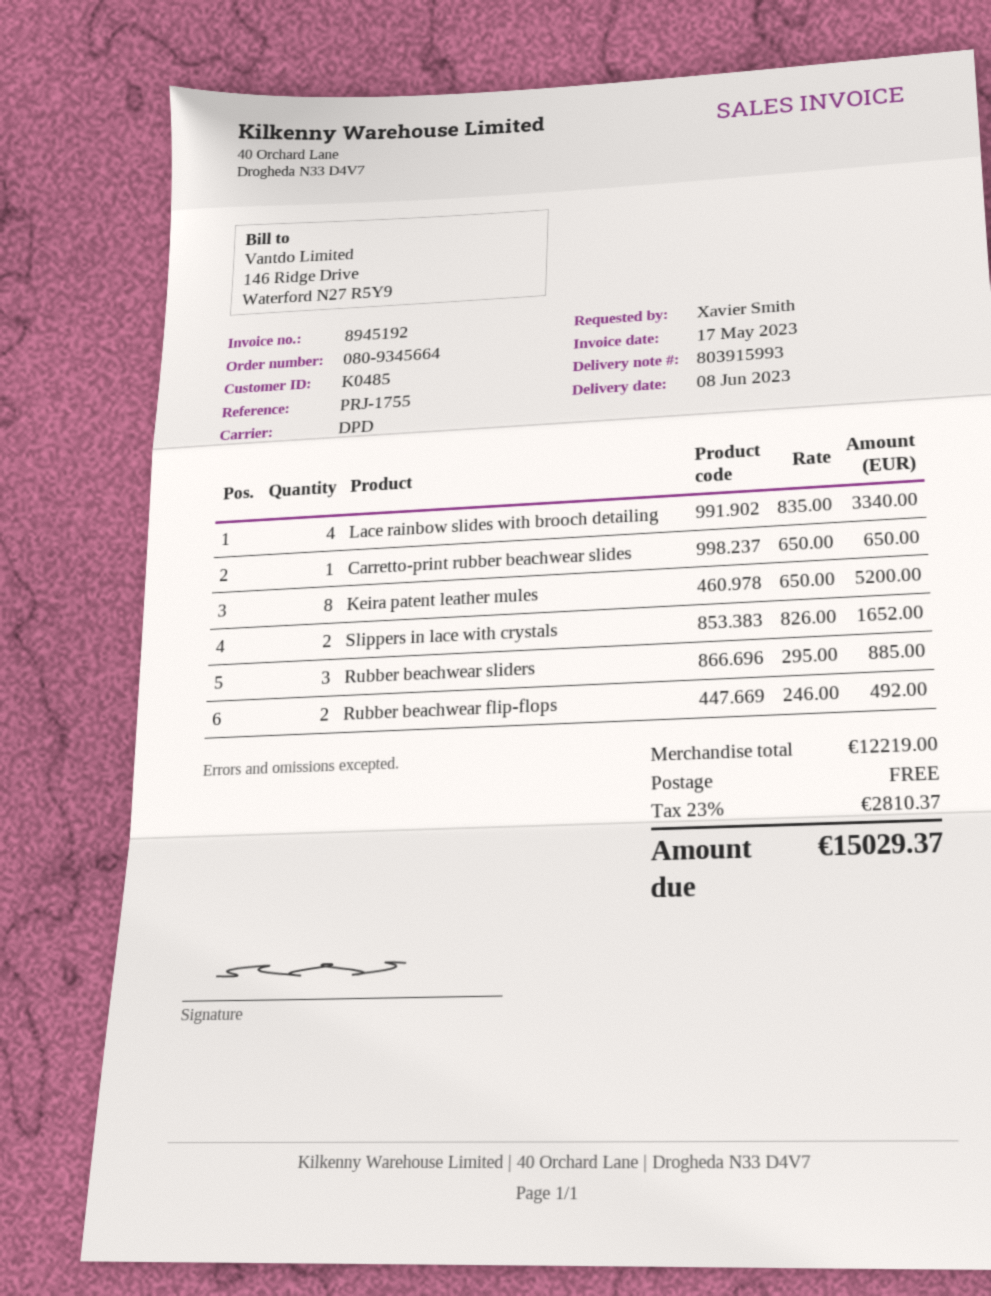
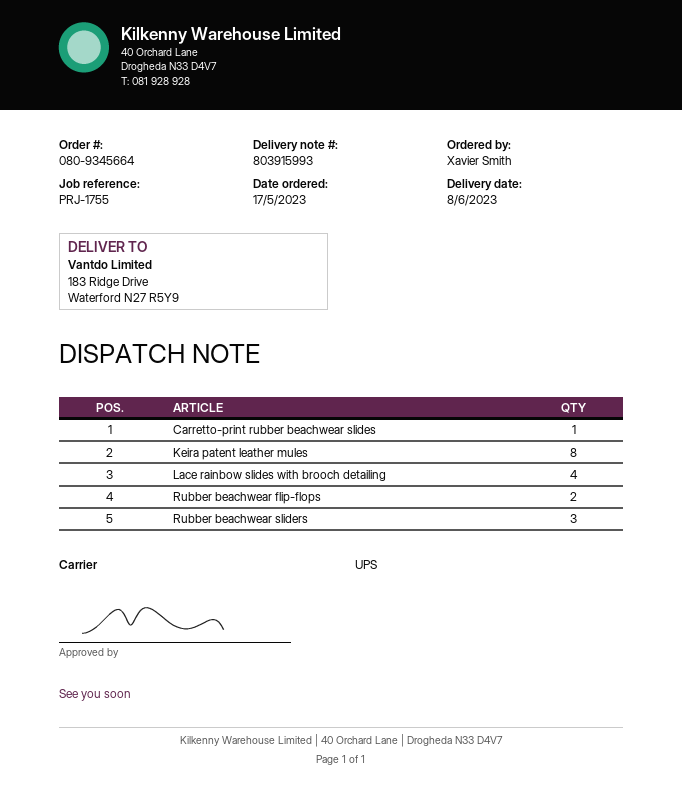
shipping method: DPD -> UPS
Slippers in lace with crystals: 2 -> none

